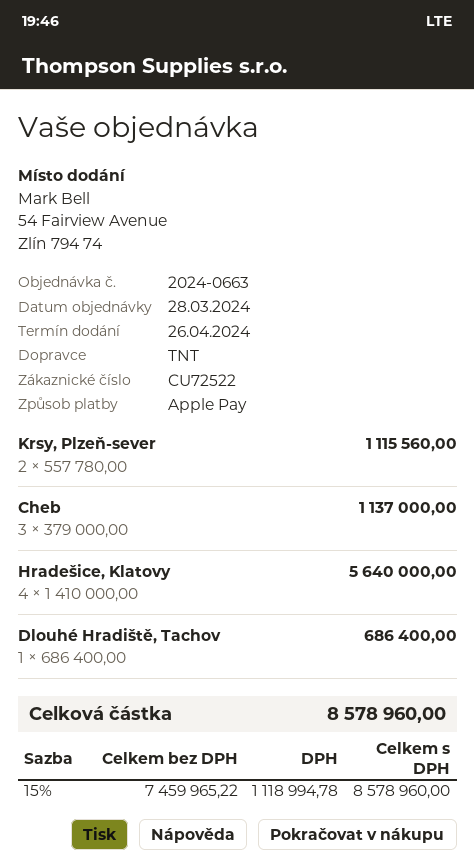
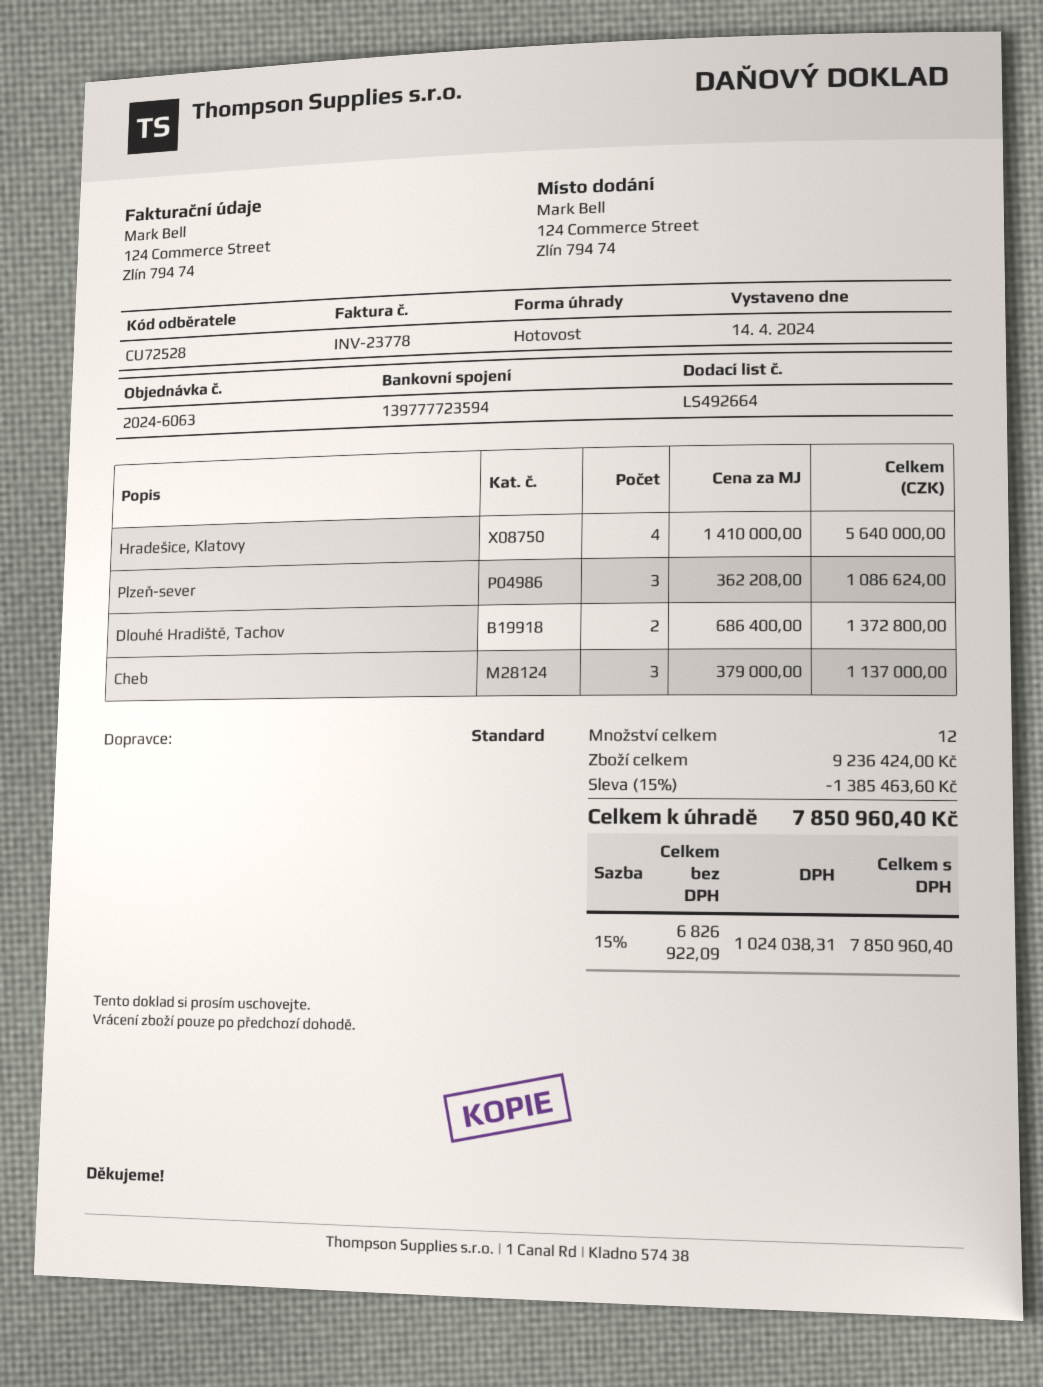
order number: 2024-0663 -> 2024-6063
customer number: CU72522 -> CU72528
payment method: Apple Pay -> cash
shipping method: TNT -> standard
ship to: 54 Fairview Avenue, Zlín 794 74 -> 124 Commerce Street, Zlín 794 74
Krsy, Plzeň-sever: 2 x 557780.00 = 1115560.00 -> none
Dlouhé Hradiště, Tachov: 1 x 686400.00 = 686400.00 -> 2 x 686400.00 = 1372800.00
Plzeň-sever: none -> 3 x 362208.00 = 1086624.00
discount: none -> 15% = 1385463.60
net: 7459965.22 -> 6826922.09
tax: 15% = 1118994.78 -> 15% = 1024038.31
total: 8578960.00 -> 7850960.40

